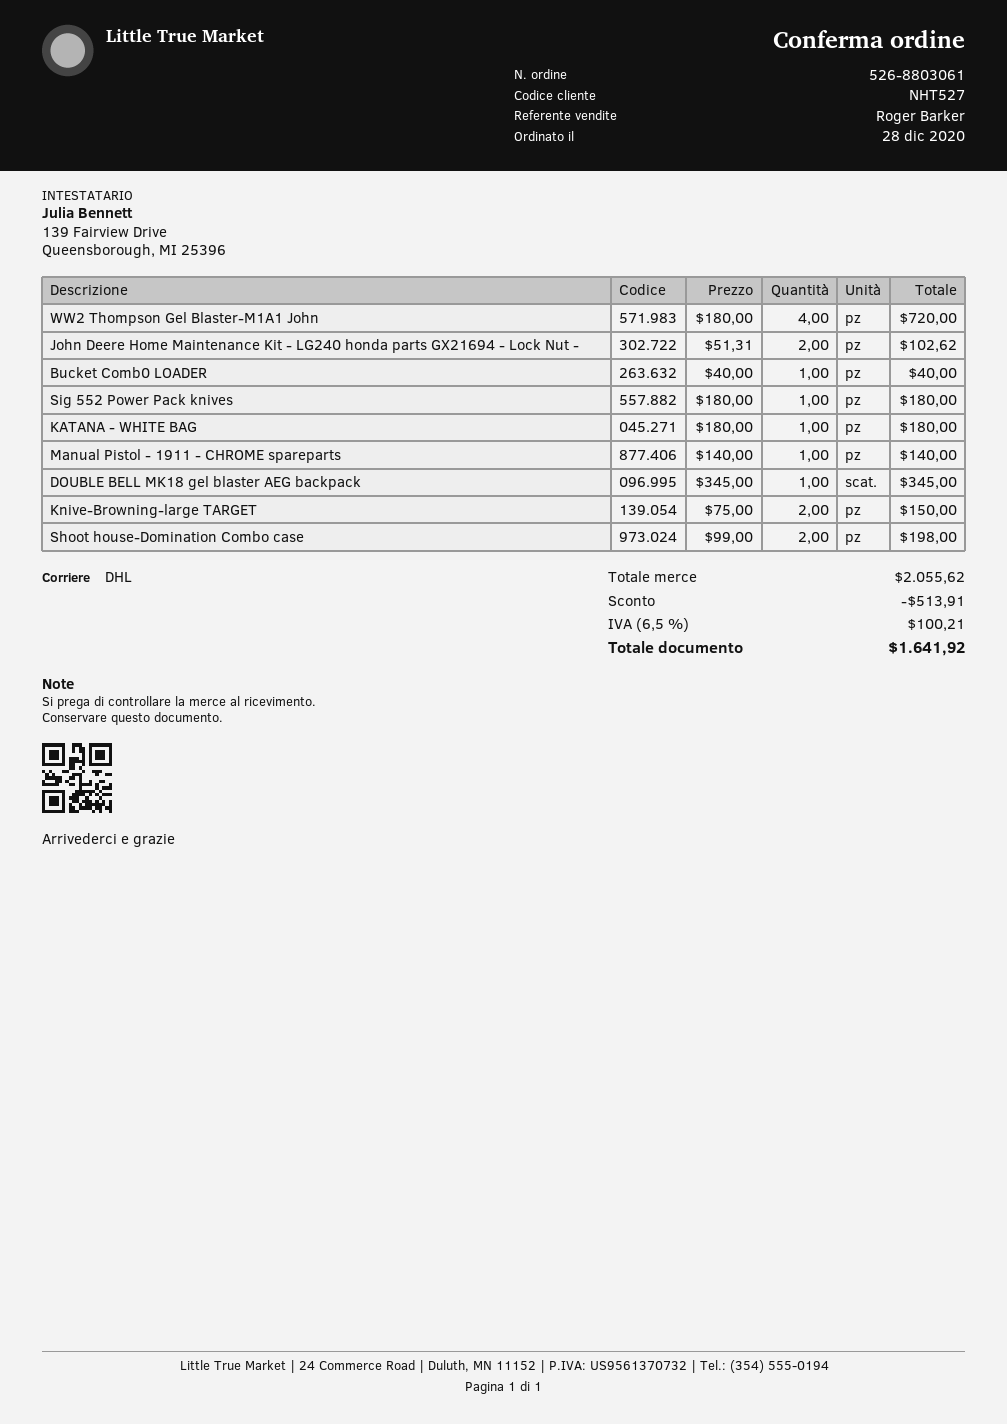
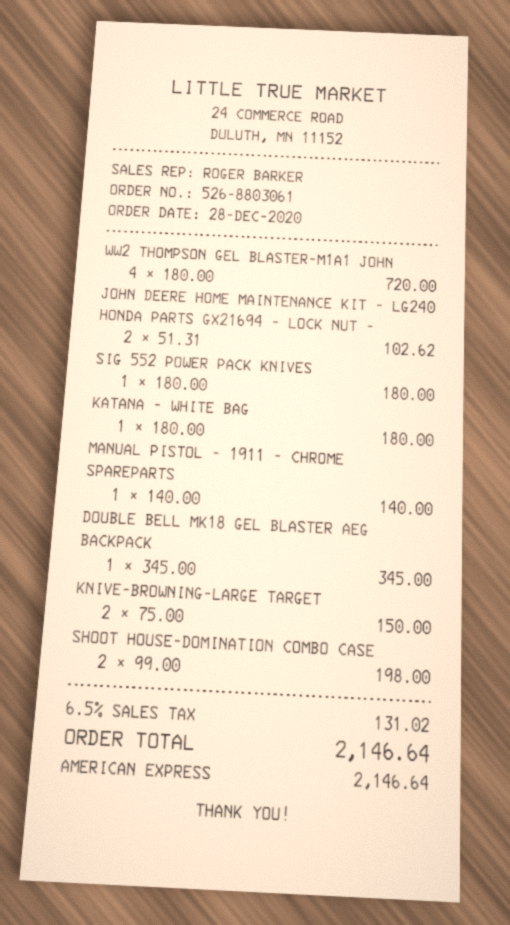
Bucket Comb0 LOADER: 1 x 40.00 = 40.00 -> none
discount: 513.91 -> none
tax: 6.5% = 100.21 -> 6.5% = 131.02
total: 1641.92 -> 2146.64

